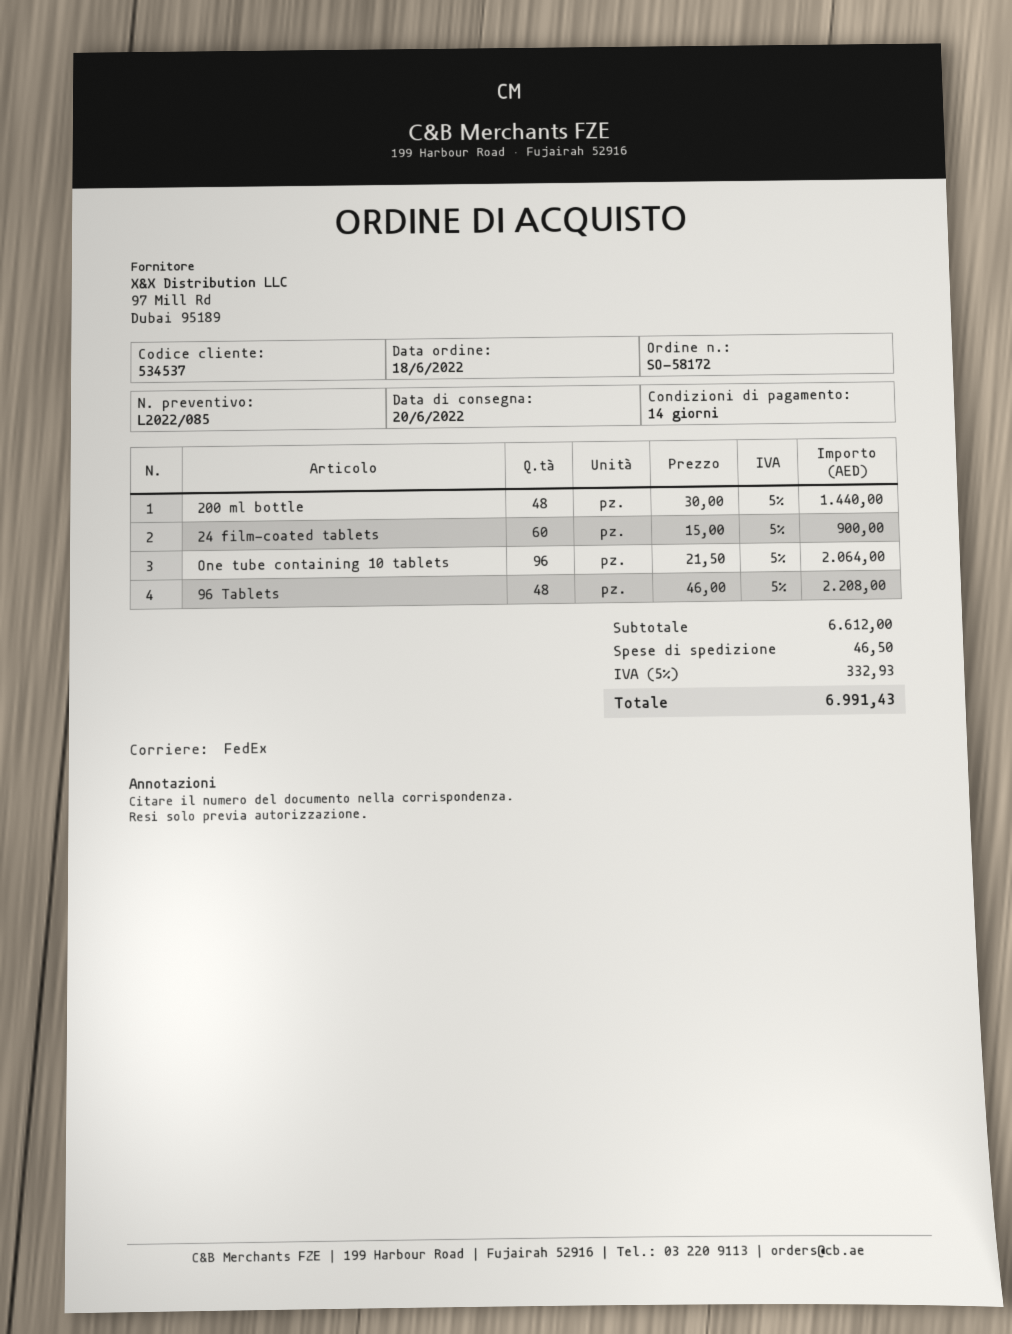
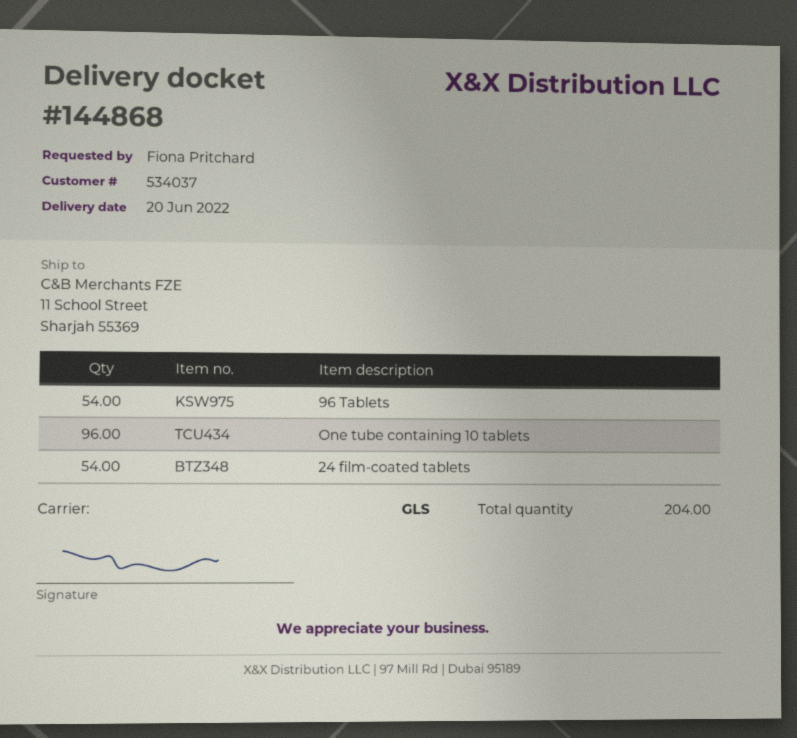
customer number: 534537 -> 534037
shipping method: FedEx -> GLS
200 ml bottle: 48 -> none
24 film-coated tablets: 60 -> 54
96 Tablets: 48 -> 54

